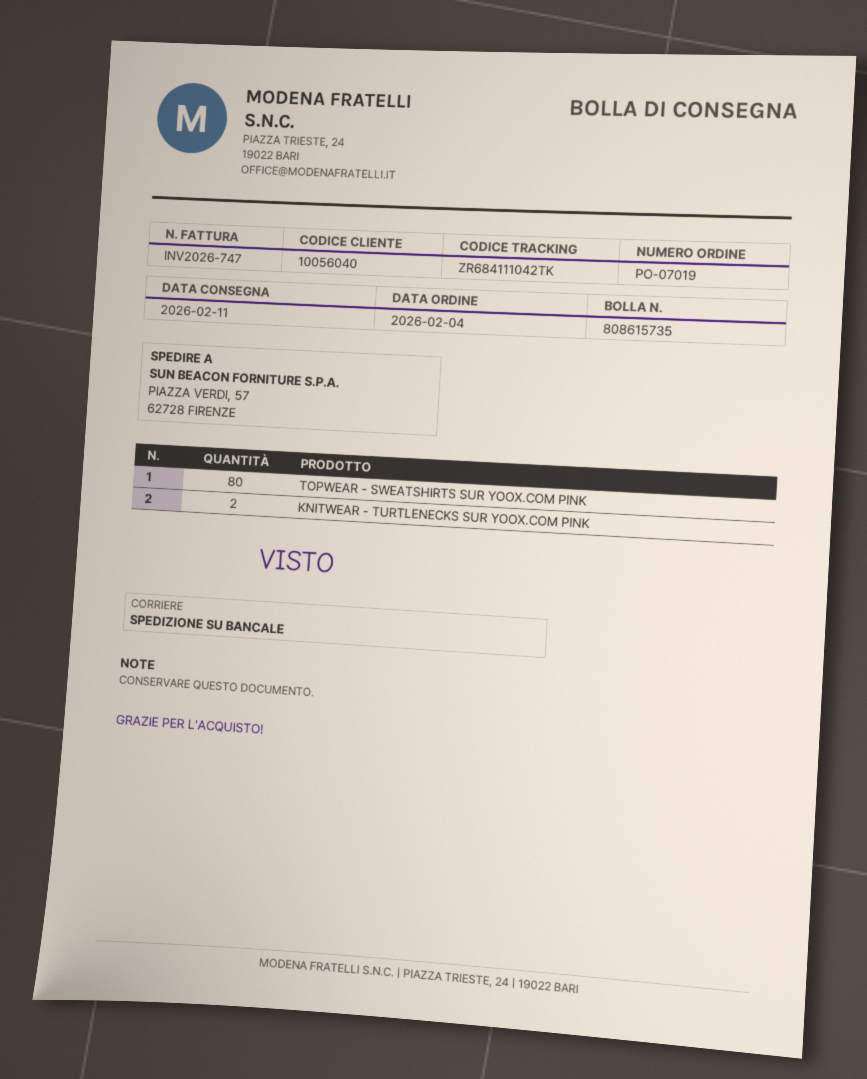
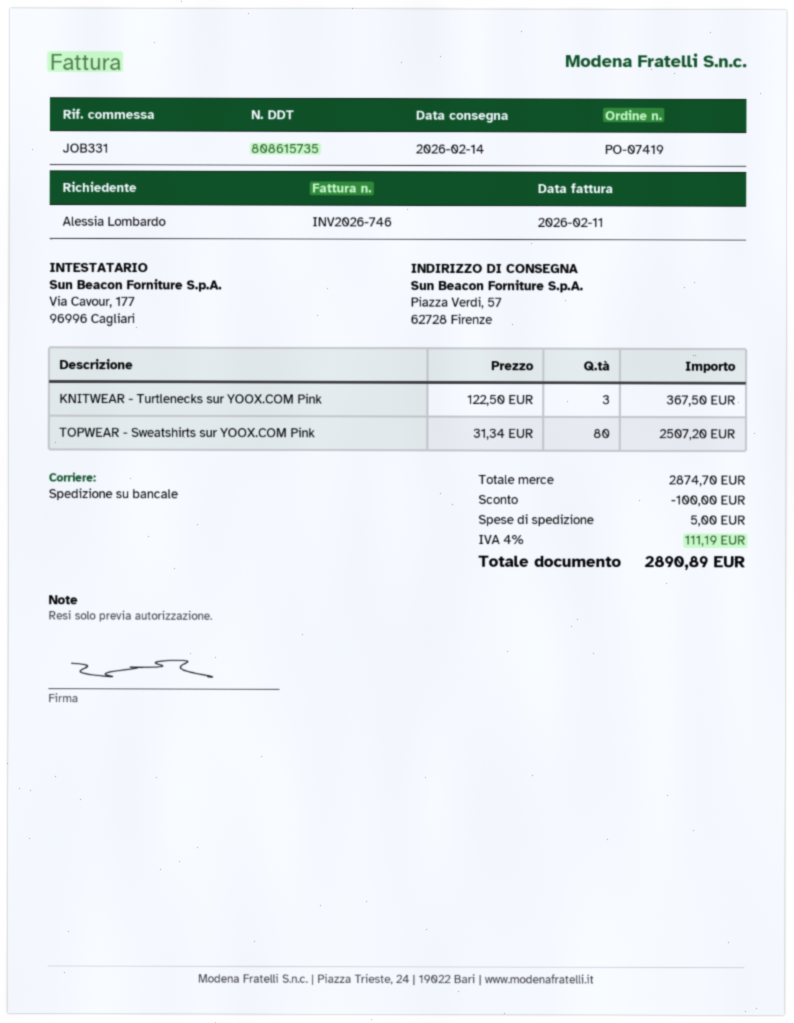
order number: PO-07019 -> PO-07419
delivery date: 2026-02-11 -> 2026-02-14
invoice number: INV2026-747 -> INV2026-746
KNITWEAR - TURTLENECKS SUR YOOX.COM PINK: 2 -> 3

